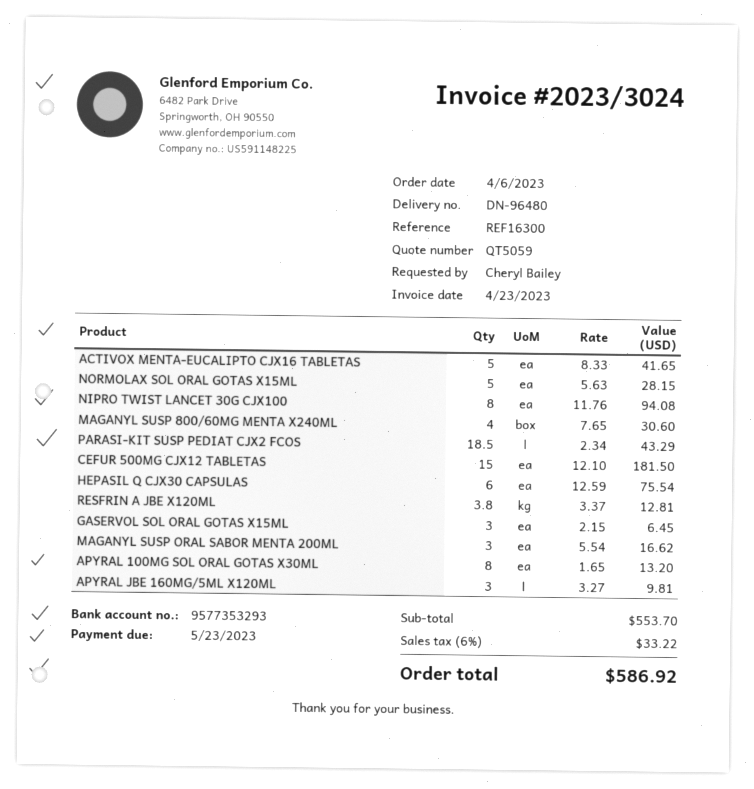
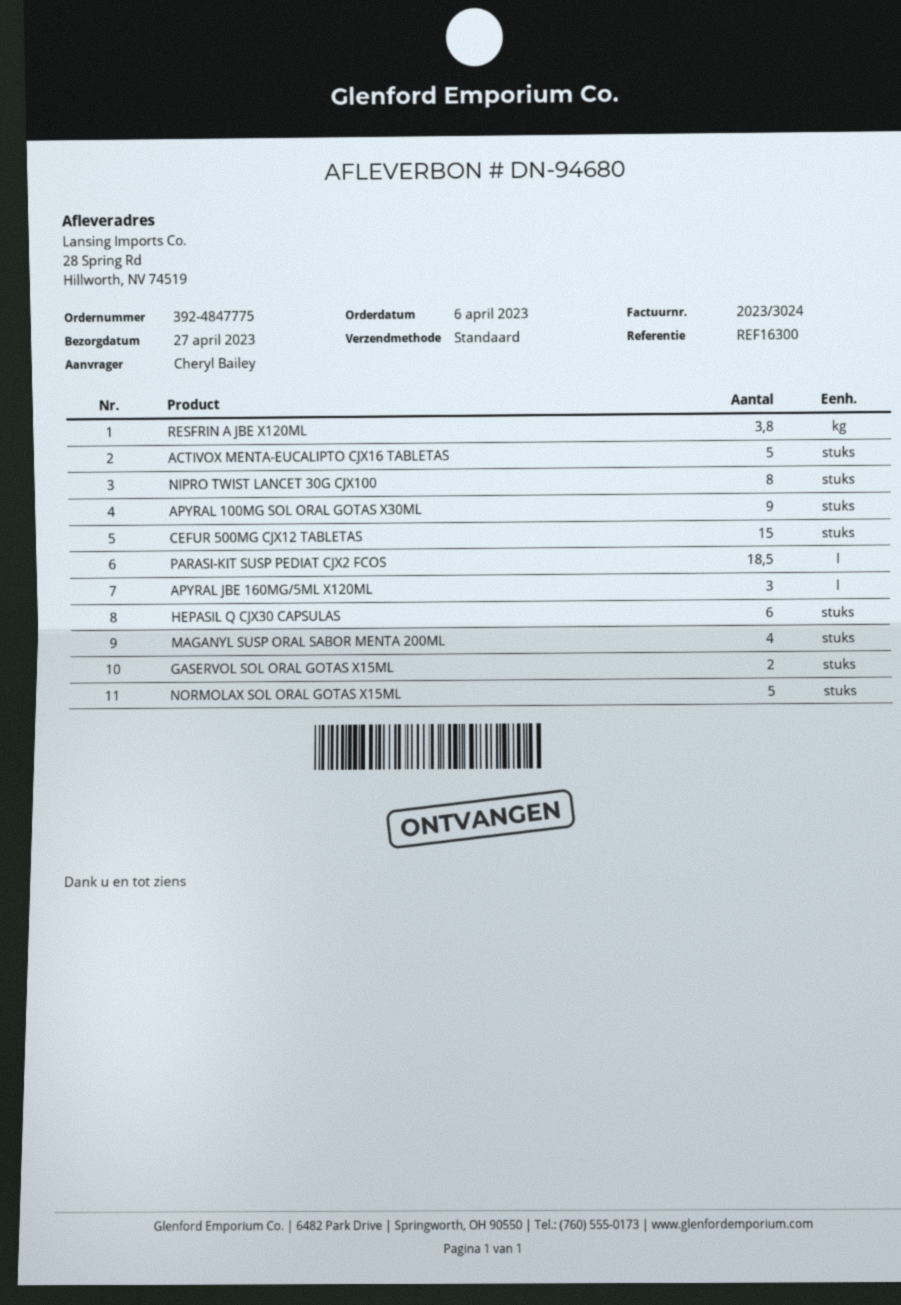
delivery note number: DN-96480 -> DN-94680
MAGANYL SUSP 800/60MG MENTA X240ML: 4 -> none
GASERVOL SOL ORAL GOTAS X15ML: 3 -> 2
MAGANYL SUSP ORAL SABOR MENTA 200ML: 3 -> 4
APYRAL 100MG SOL ORAL GOTAS X30ML: 8 -> 9

